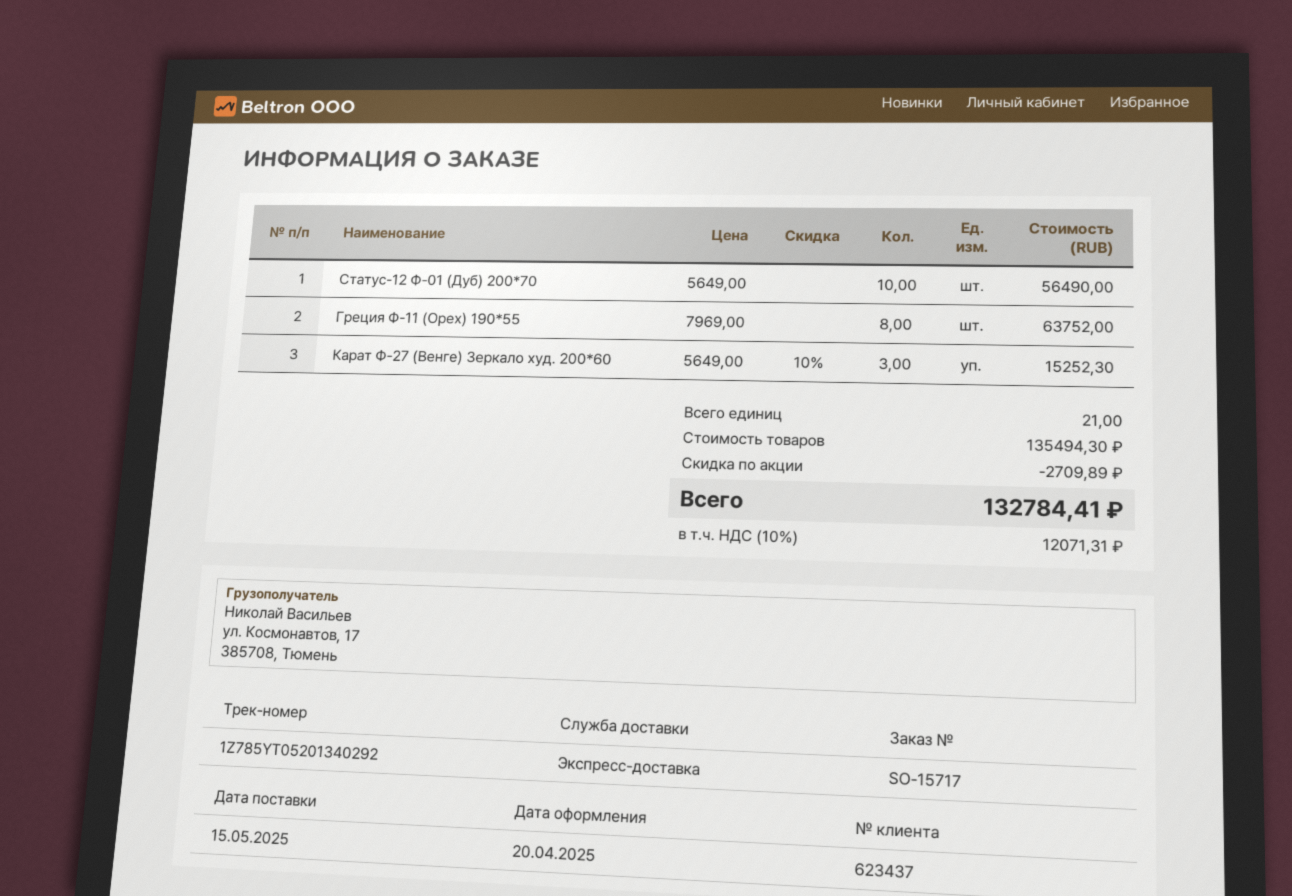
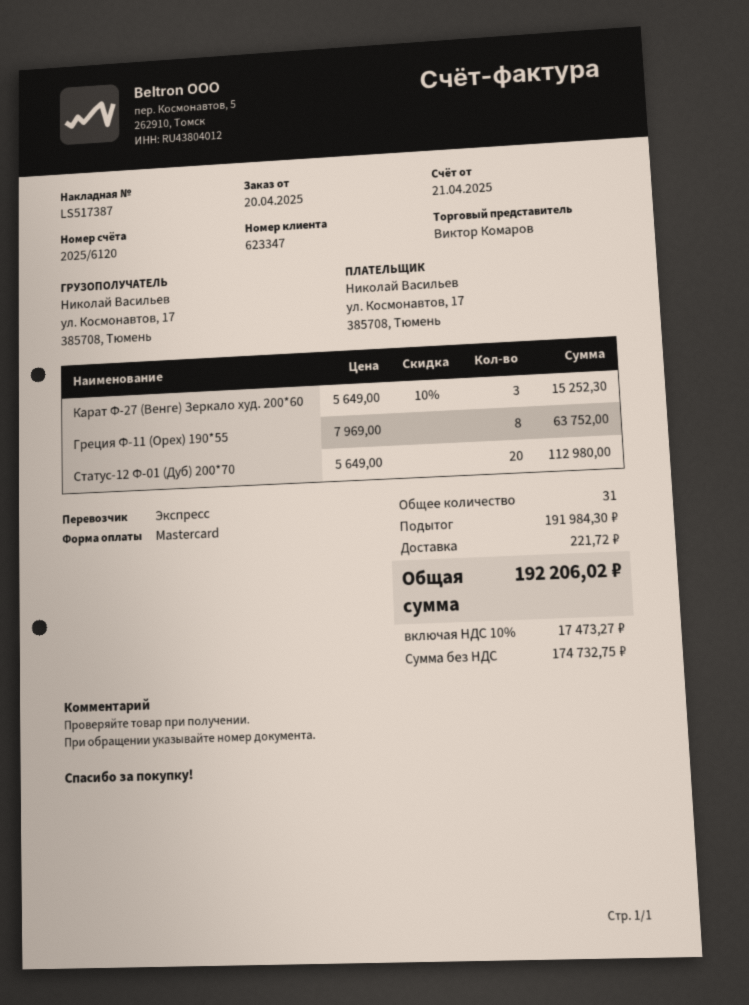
customer number: 623437 -> 623347
Статус-12 Ф-01 (Дуб) 200*70: 10 x 5649.00 = 56490.00 -> 20 x 5649.00 = 112980.00
total quantity: 21 -> 31
subtotal: 135494.30 -> 191984.30
discount: 2709.89 -> none
shipping: none -> 221.72
tax: 10% = 12071.31 -> 10% = 17473.27
total: 132784.41 -> 192206.02

